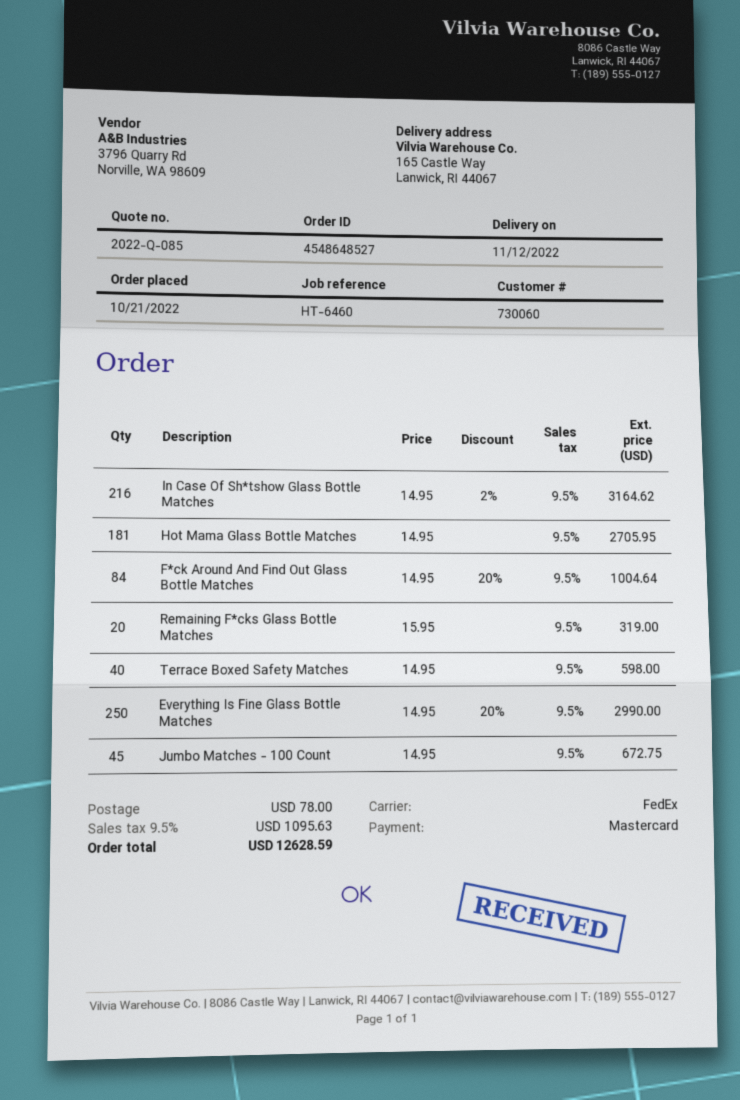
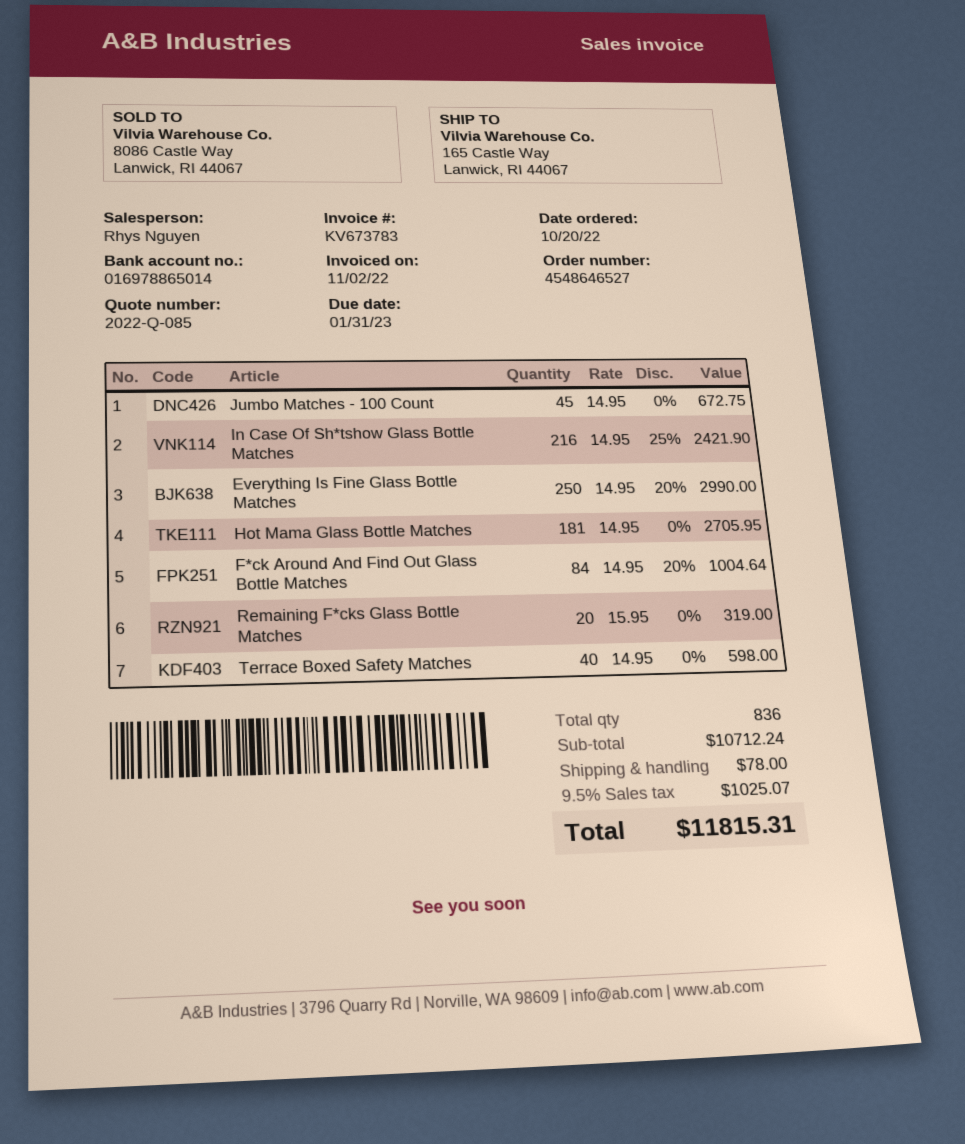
order number: 4548648527 -> 4548646527
order date: 2022-10-21 -> 2022-10-20
In Case Of Sh*tshow Glass Bottle Matches: 216 x 14.95 - 2% = 3164.62 -> 216 x 14.95 - 25% = 2421.90
tax: 9.5% = 1095.63 -> 9.5% = 1025.07
total: 12628.59 -> 11815.31

